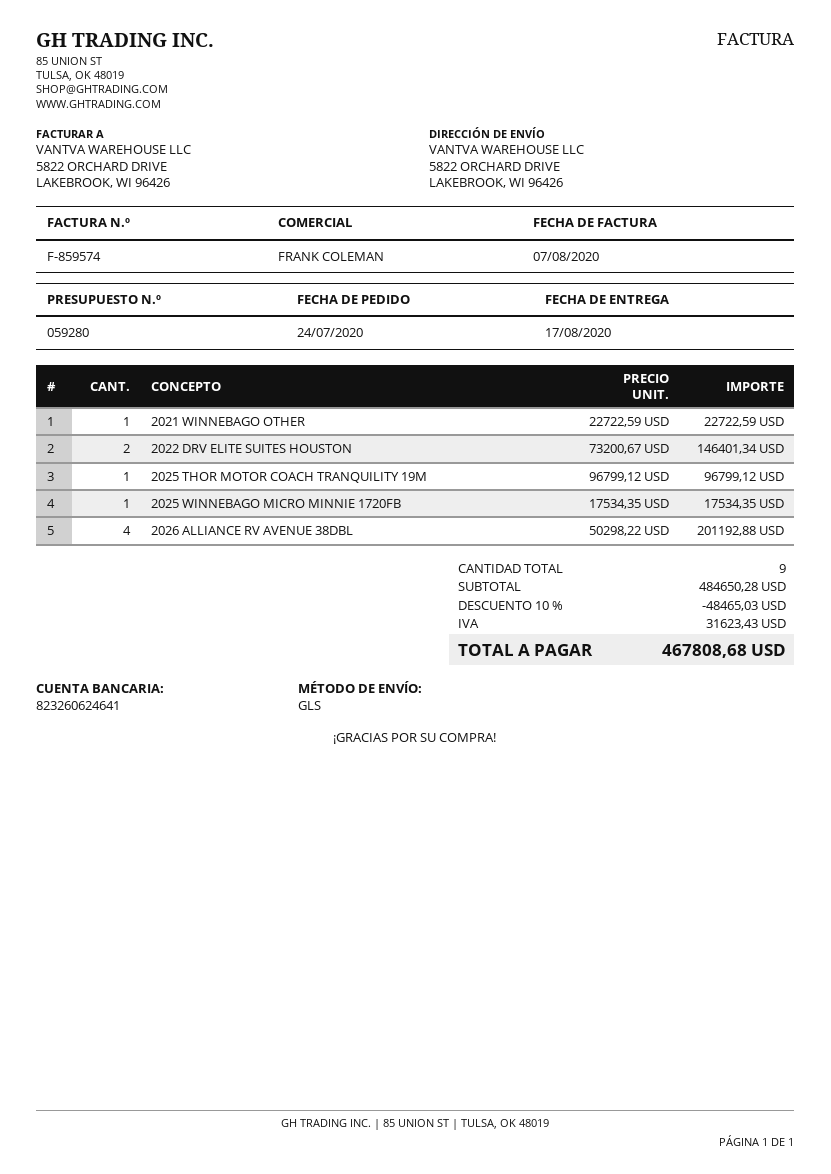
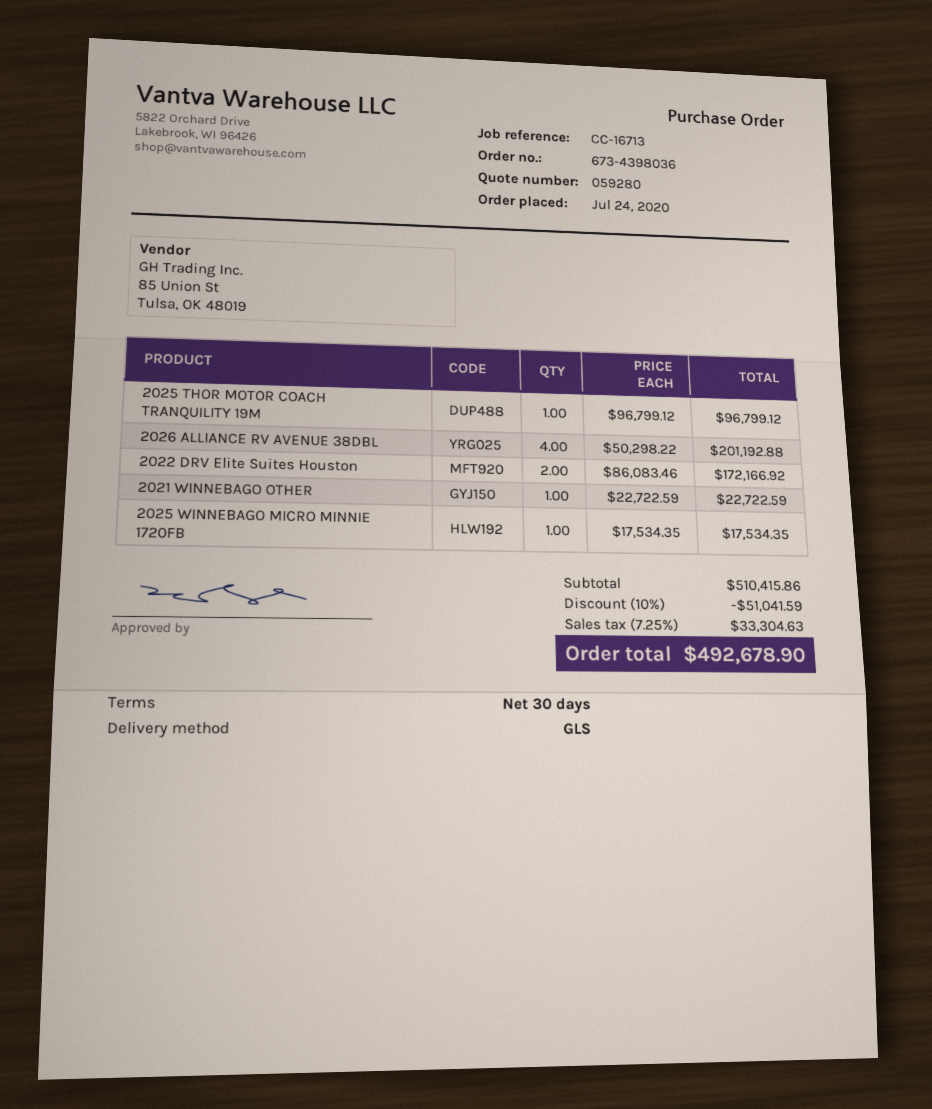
2022 DRV ELITE SUITES HOUSTON: 2 x 73200.67 = 146401.34 -> 2 x 86083.46 = 172166.92
subtotal: 484650.28 -> 510415.86
discount: 10% = 48465.03 -> 10% = 51041.59
tax: 31623.43 -> 33304.63
total: 467808.68 -> 492678.90

